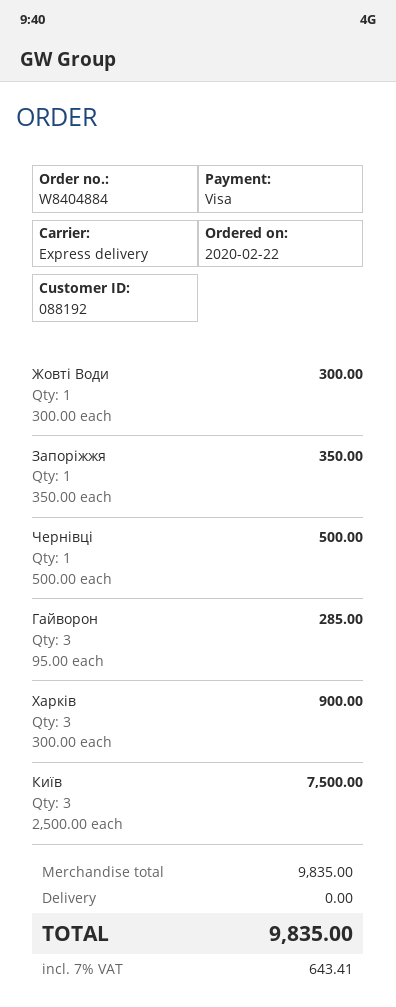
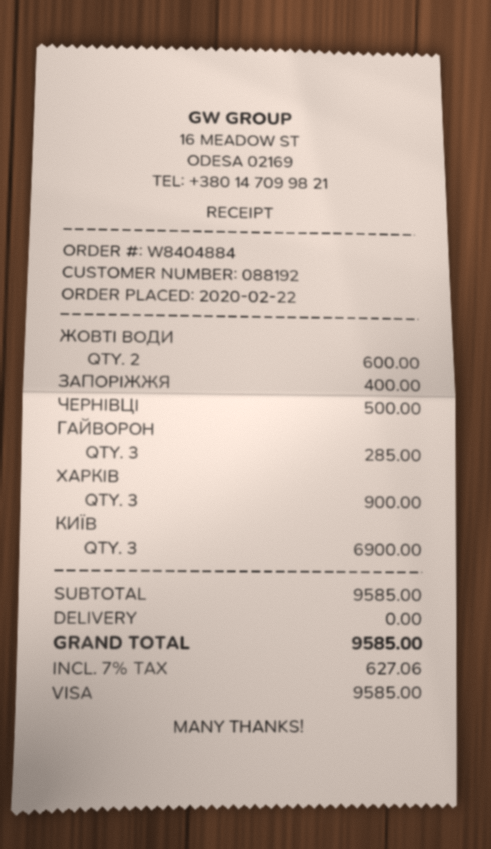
Жовті Води: 1 for 300.00 -> 2 for 600.00
Запоріжжя: 1 for 350.00 -> 1 for 400.00
Київ: 3 for 7500.00 -> 3 for 6900.00
subtotal: 9835.00 -> 9585.00
tax: 7% = 643.41 -> 7% = 627.06
total: 9835.00 -> 9585.00

